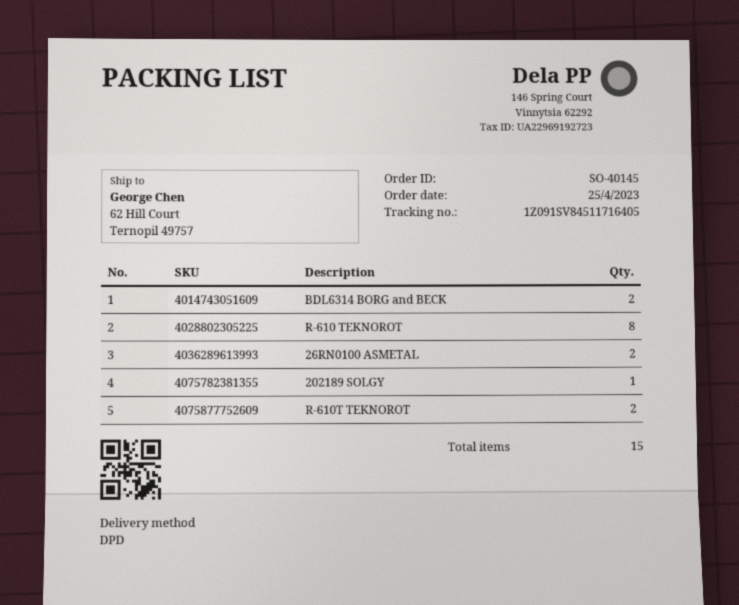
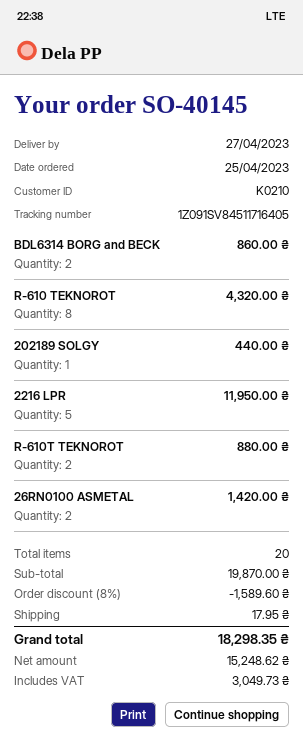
2216 LPR: none -> 5
total quantity: 15 -> 20

